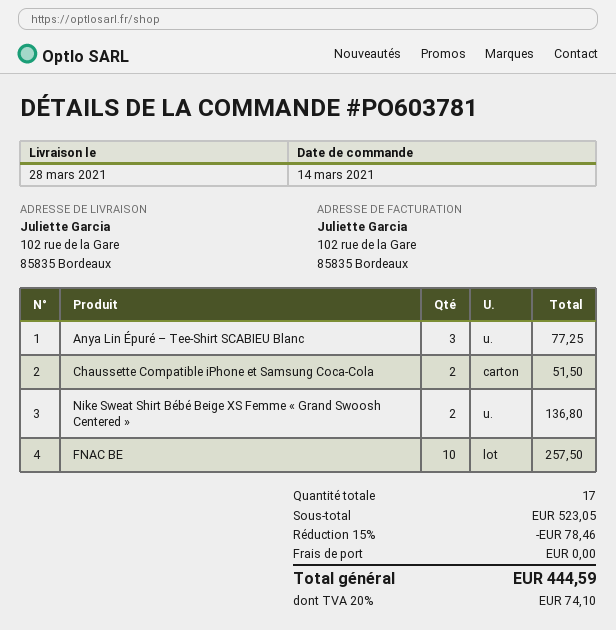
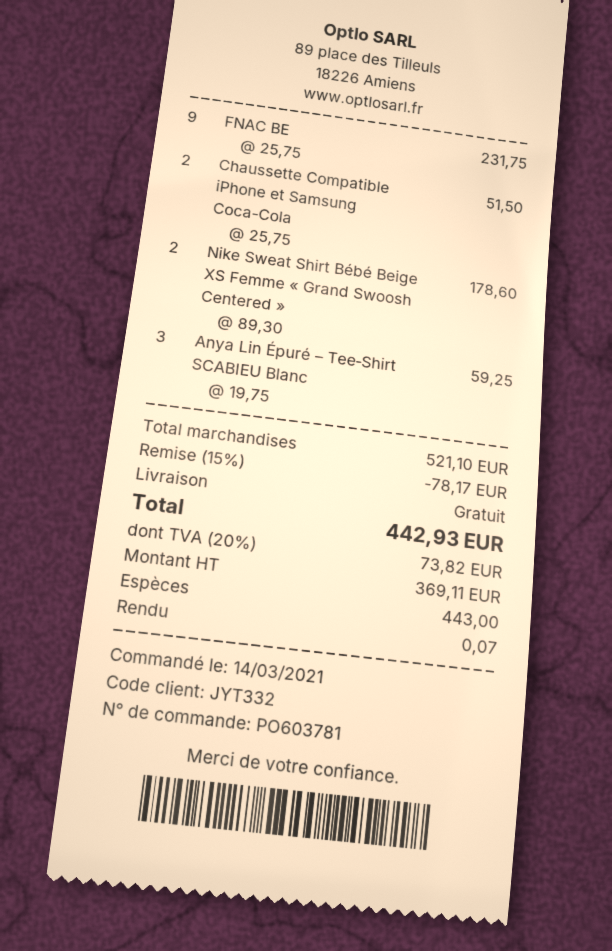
Anya Lin Épuré – Tee‑Shirt SCABIEU Blanc: 3 for 77.25 -> 3 for 59.25
Nike Sweat Shirt Bébé Beige XS Femme « Grand Swoosh Centered »: 2 for 136.80 -> 2 for 178.60
FNAC BE: 10 for 257.50 -> 9 for 231.75
subtotal: 523.05 -> 521.10
discount: 15% = 78.46 -> 15% = 78.17
tax: 20% = 74.10 -> 20% = 73.82
total: 444.59 -> 442.93

